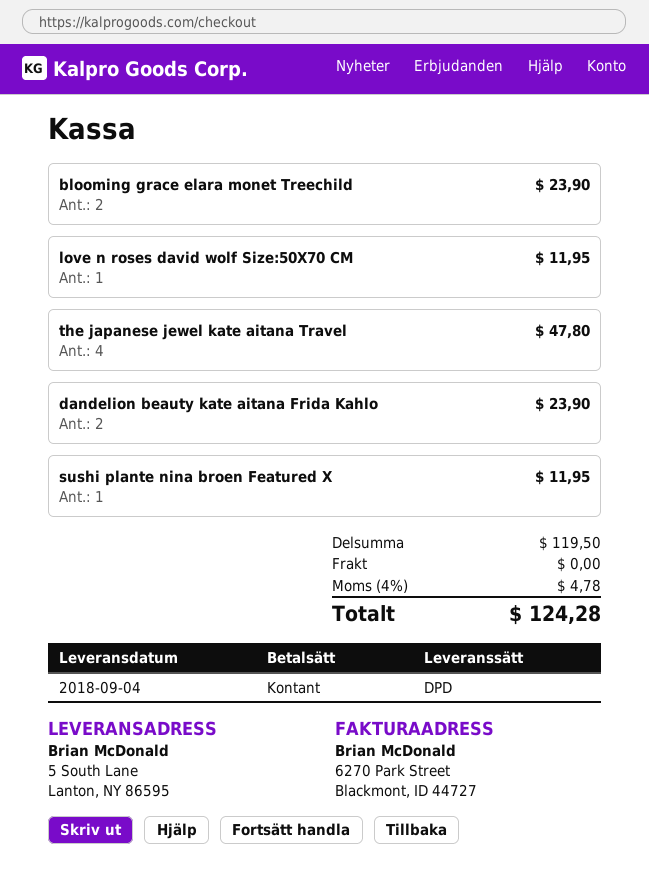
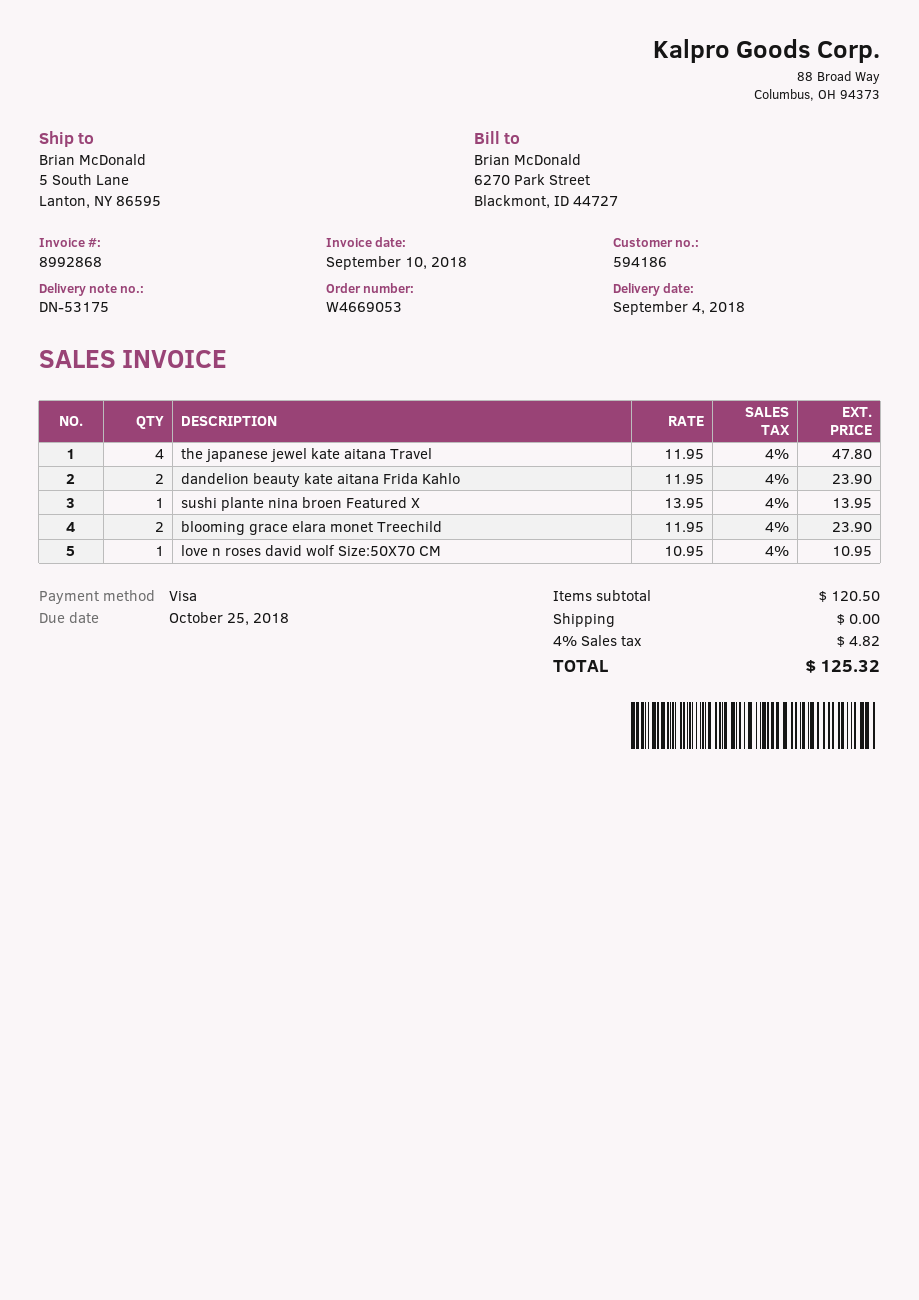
payment method: cash -> Visa
love n roses david wolf Size:50X70 CM: 1 for 11.95 -> 1 for 10.95
sushi plante nina broen Featured X: 1 for 11.95 -> 1 for 13.95
subtotal: 119.50 -> 120.50
tax: 4% = 4.78 -> 4% = 4.82
total: 124.28 -> 125.32

